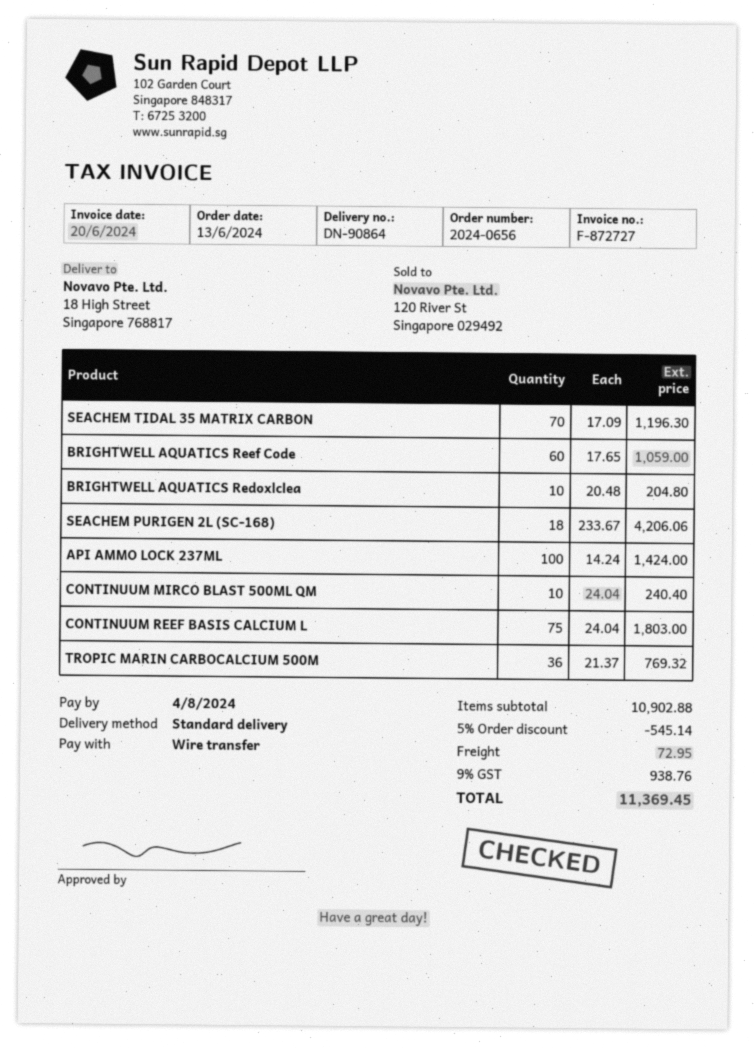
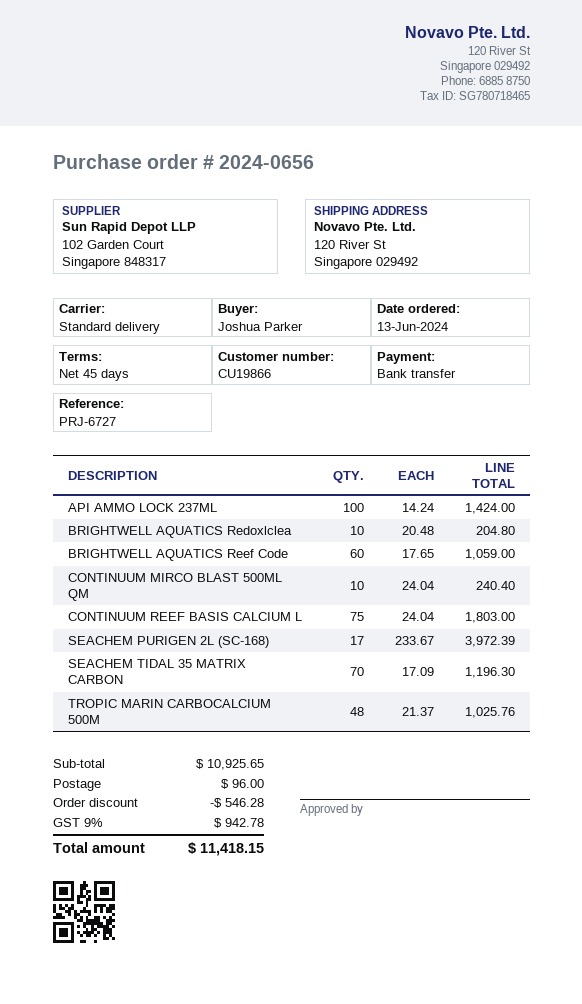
ship to: 18 High Street, Singapore 768817 -> 120 River St, Singapore 029492
SEACHEM PURIGEN 2L (SC-168): 18 x 233.67 = 4206.06 -> 17 x 233.67 = 3972.39
TROPIC MARIN CARBOCALCIUM 500M: 36 x 21.37 = 769.32 -> 48 x 21.37 = 1025.76
subtotal: 10902.88 -> 10925.65
discount: 545.14 -> 546.28
shipping: 72.95 -> 96.00
tax: 9% = 938.76 -> 9% = 942.78
total: 11369.45 -> 11418.15

